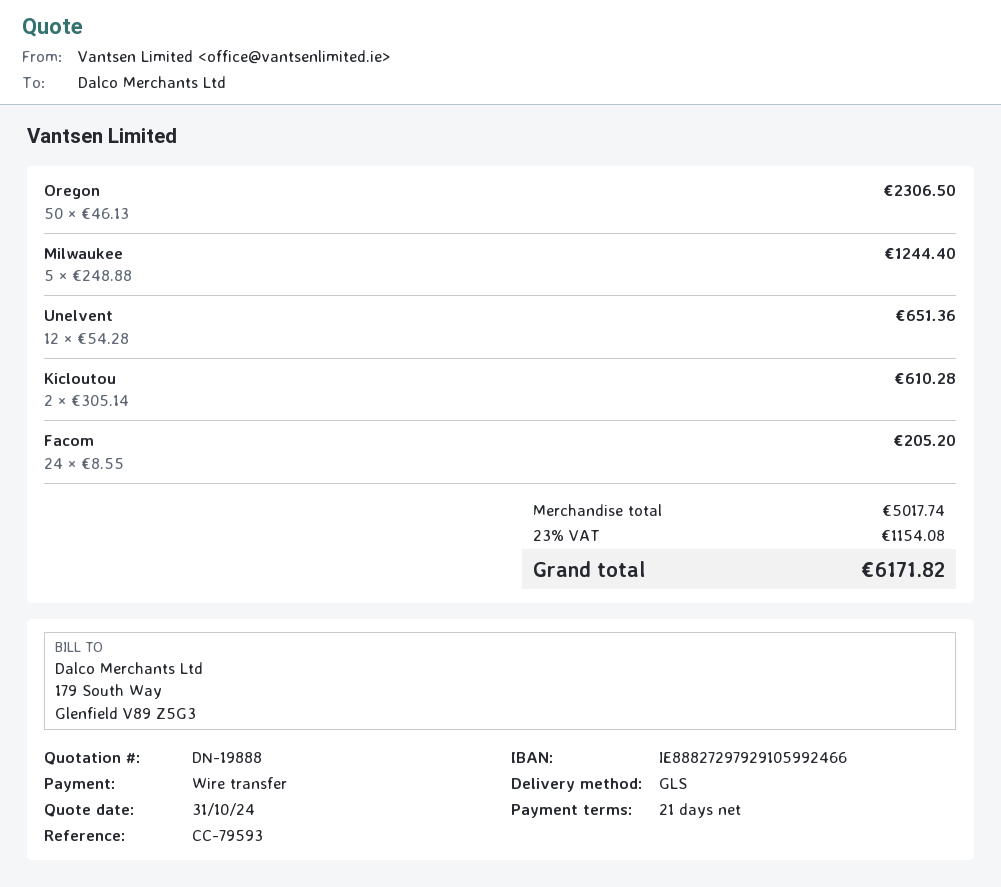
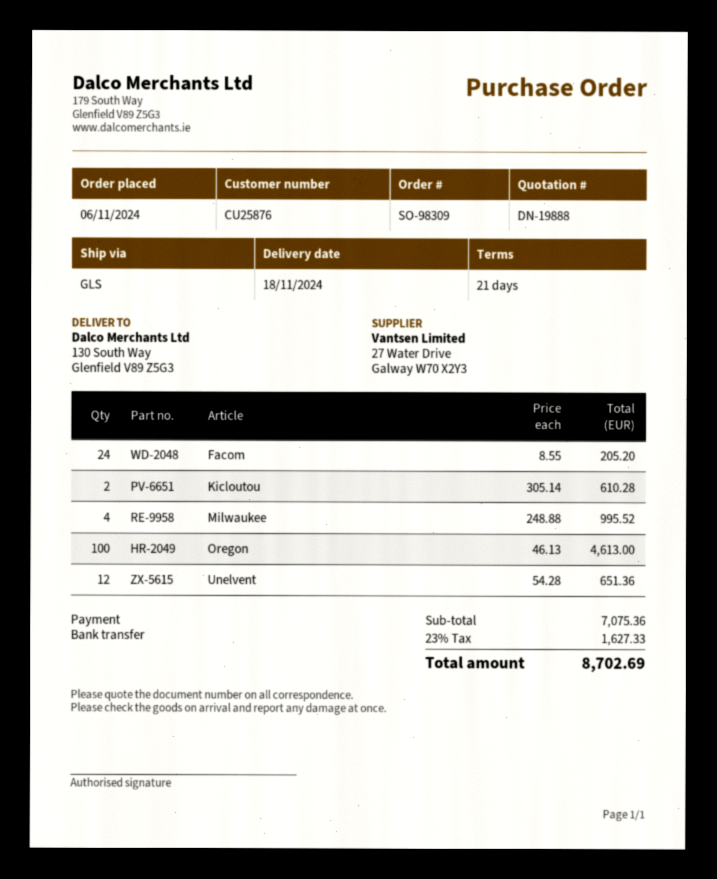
Oregon: 50 x 46.13 = 2306.50 -> 100 x 46.13 = 4613.00
Milwaukee: 5 x 248.88 = 1244.40 -> 4 x 248.88 = 995.52
subtotal: 5017.74 -> 7075.36
tax: 23% = 1154.08 -> 23% = 1627.33
total: 6171.82 -> 8702.69

